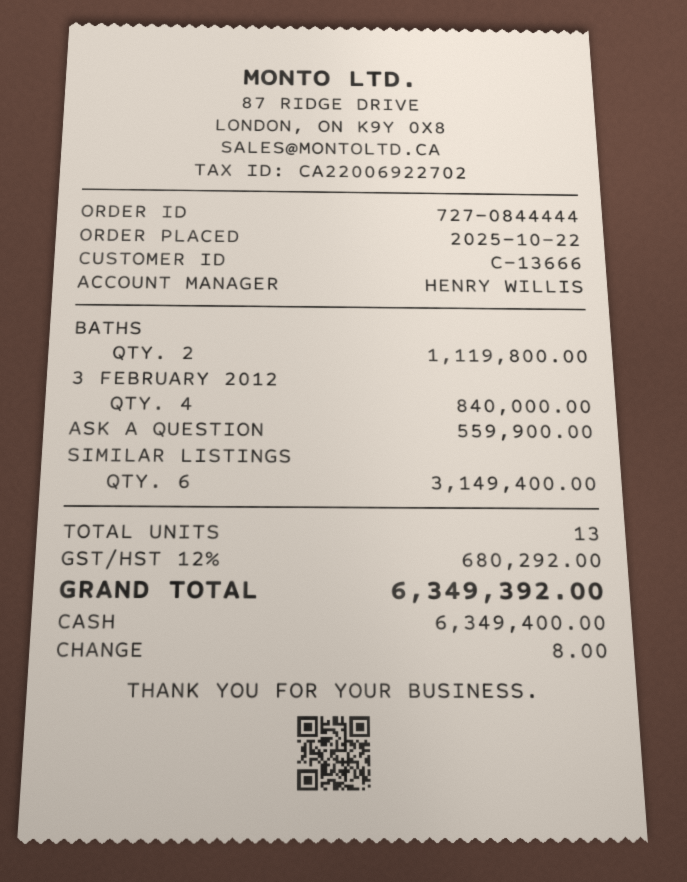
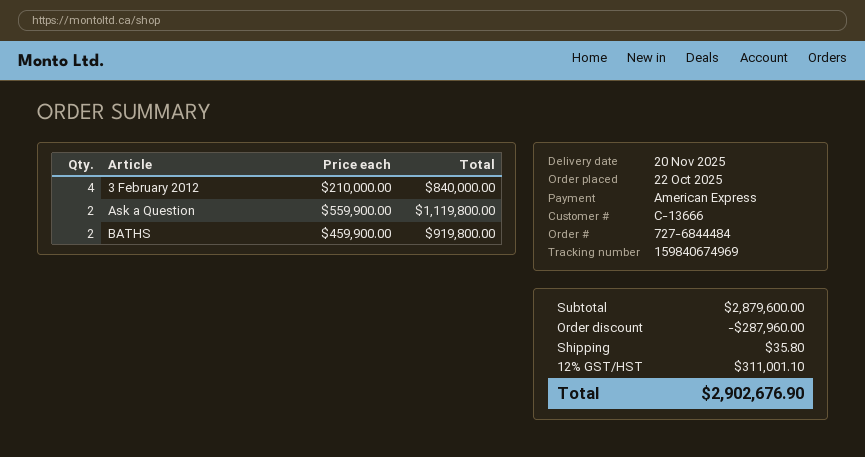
order number: 727-0844444 -> 727-6844484
payment method: cash -> American Express
BATHS: 2 for 1119800.00 -> 2 for 919800.00
ASK A QUESTION: 1 for 559900.00 -> 2 for 1119800.00
SIMILAR LISTINGS: 6 for 3149400.00 -> none
discount: none -> 287960.00
shipping: none -> 35.80
tax: 12% = 680292.00 -> 12% = 311001.10
total: 6349392.00 -> 2902676.90

